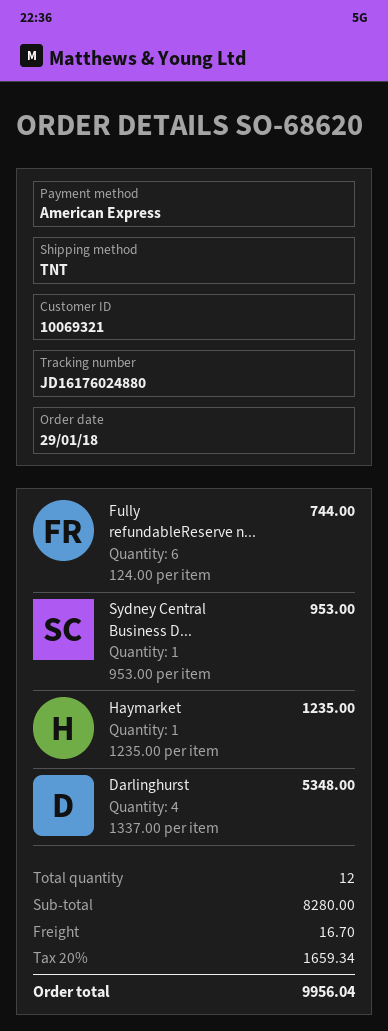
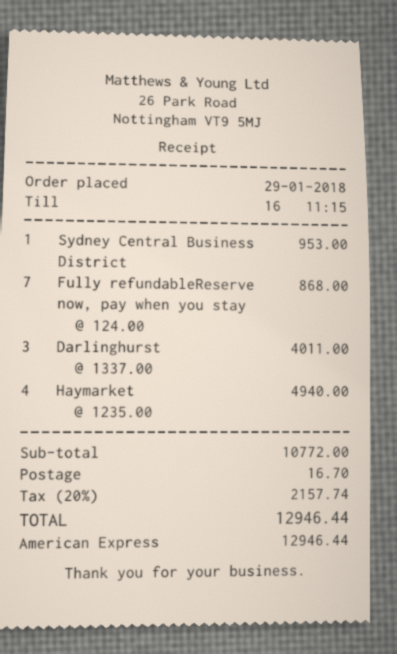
Fully refundableReserve n...: 6 x 124.00 = 744.00 -> 7 x 124.00 = 868.00
Haymarket: 1 x 1235.00 = 1235.00 -> 4 x 1235.00 = 4940.00
Darlinghurst: 4 x 1337.00 = 5348.00 -> 3 x 1337.00 = 4011.00
subtotal: 8280.00 -> 10772.00
tax: 20% = 1659.34 -> 20% = 2157.74
total: 9956.04 -> 12946.44

